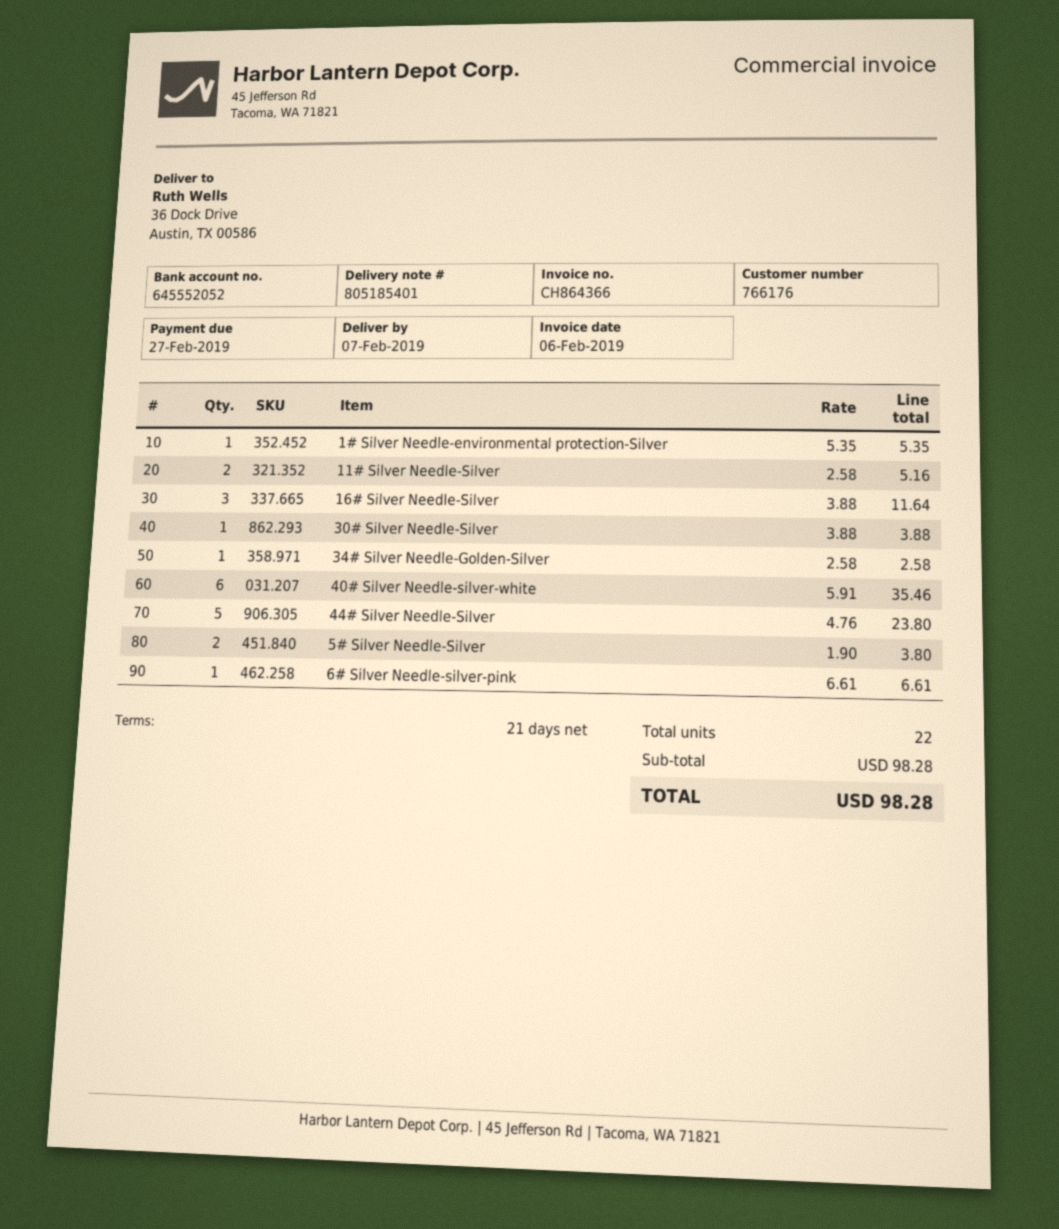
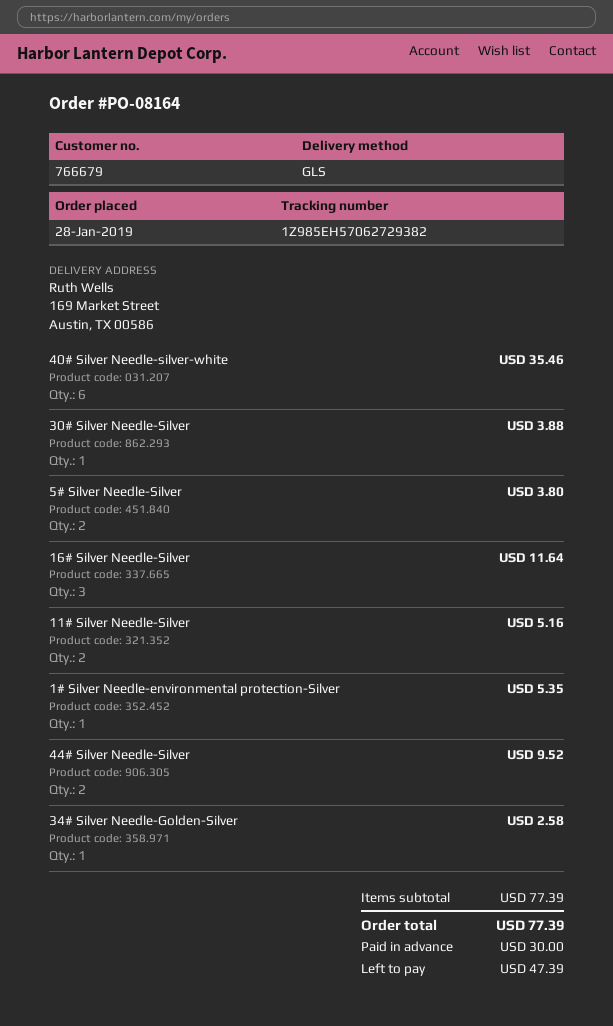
customer number: 766176 -> 766679
ship to: 36 Dock Drive, Austin, TX 00586 -> 169 Market Street, Austin, TX 00586
44# Silver Needle-Silver: 5 for 23.80 -> 2 for 9.52
6# Silver Needle-silver-pink: 1 for 6.61 -> none
subtotal: 98.28 -> 77.39
total: 98.28 -> 77.39

